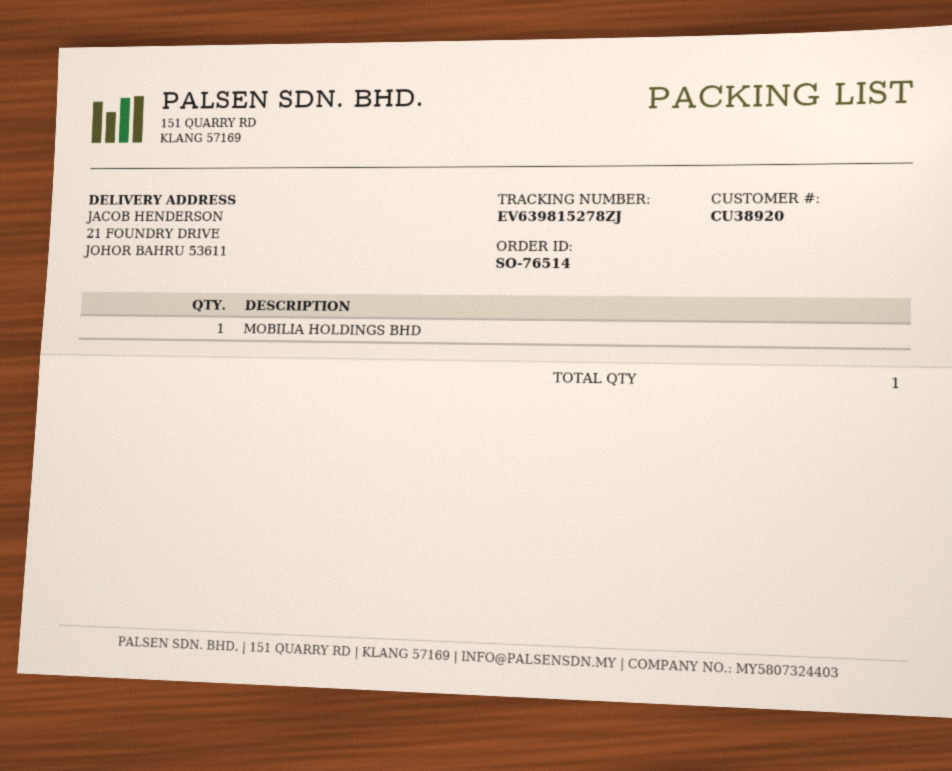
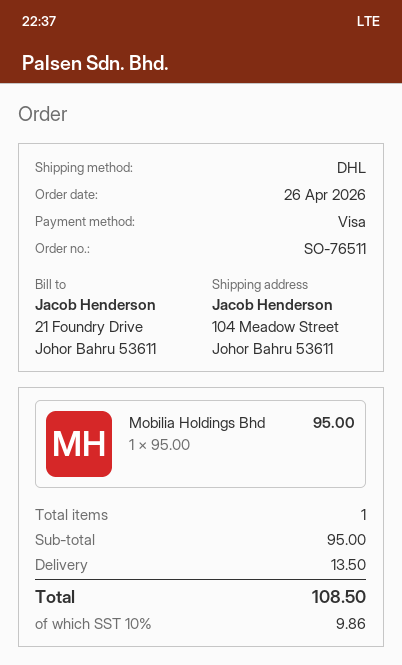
order number: SO-76514 -> SO-76511
ship to: 21 FOUNDRY DRIVE, JOHOR BAHRU 53611 -> 104 Meadow Street, Johor Bahru 53611

